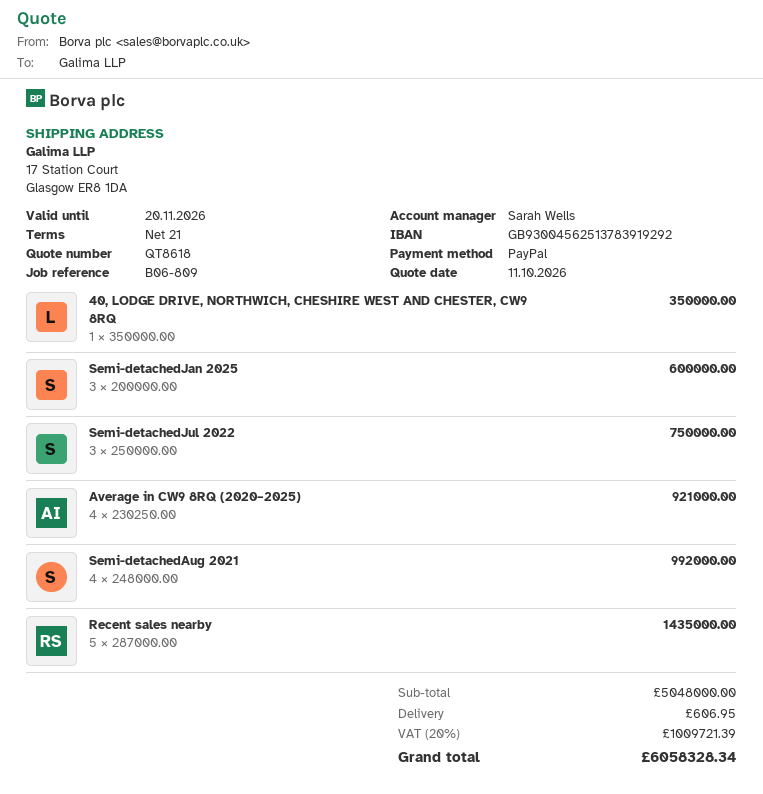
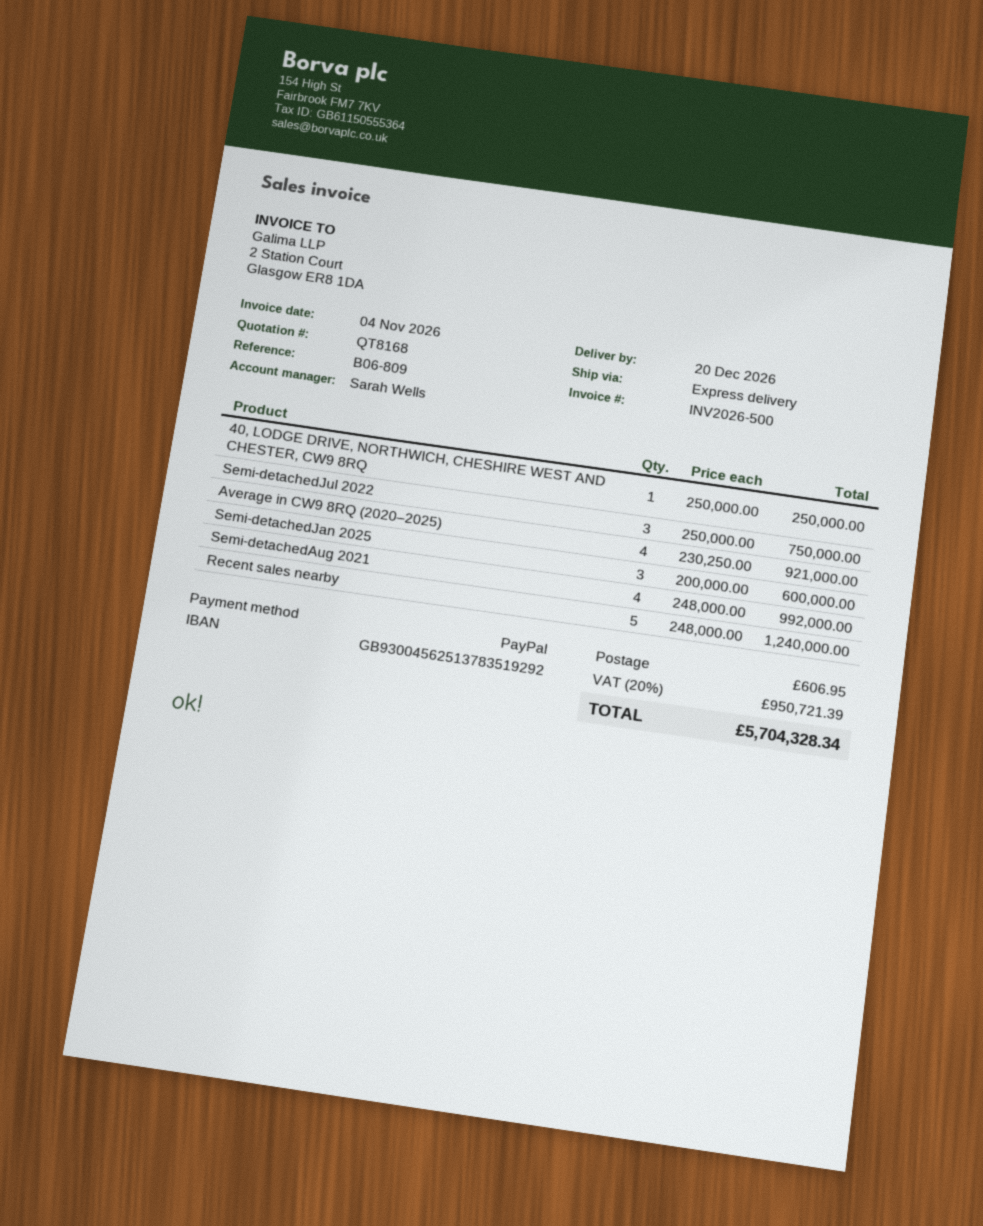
quote number: QT8618 -> QT8168
bank account: GB93004562513783919292 -> GB93004562513783519292
40, LODGE DRIVE, NORTHWICH, CHESHIRE WEST AND CHESTER, CW9 8RQ: 1 x 350000.00 = 350000.00 -> 1 x 250000.00 = 250000.00
Recent sales nearby: 5 x 287000.00 = 1435000.00 -> 5 x 248000.00 = 1240000.00
tax: 20% = 1009721.39 -> 20% = 950721.39
total: 6058328.34 -> 5704328.34

